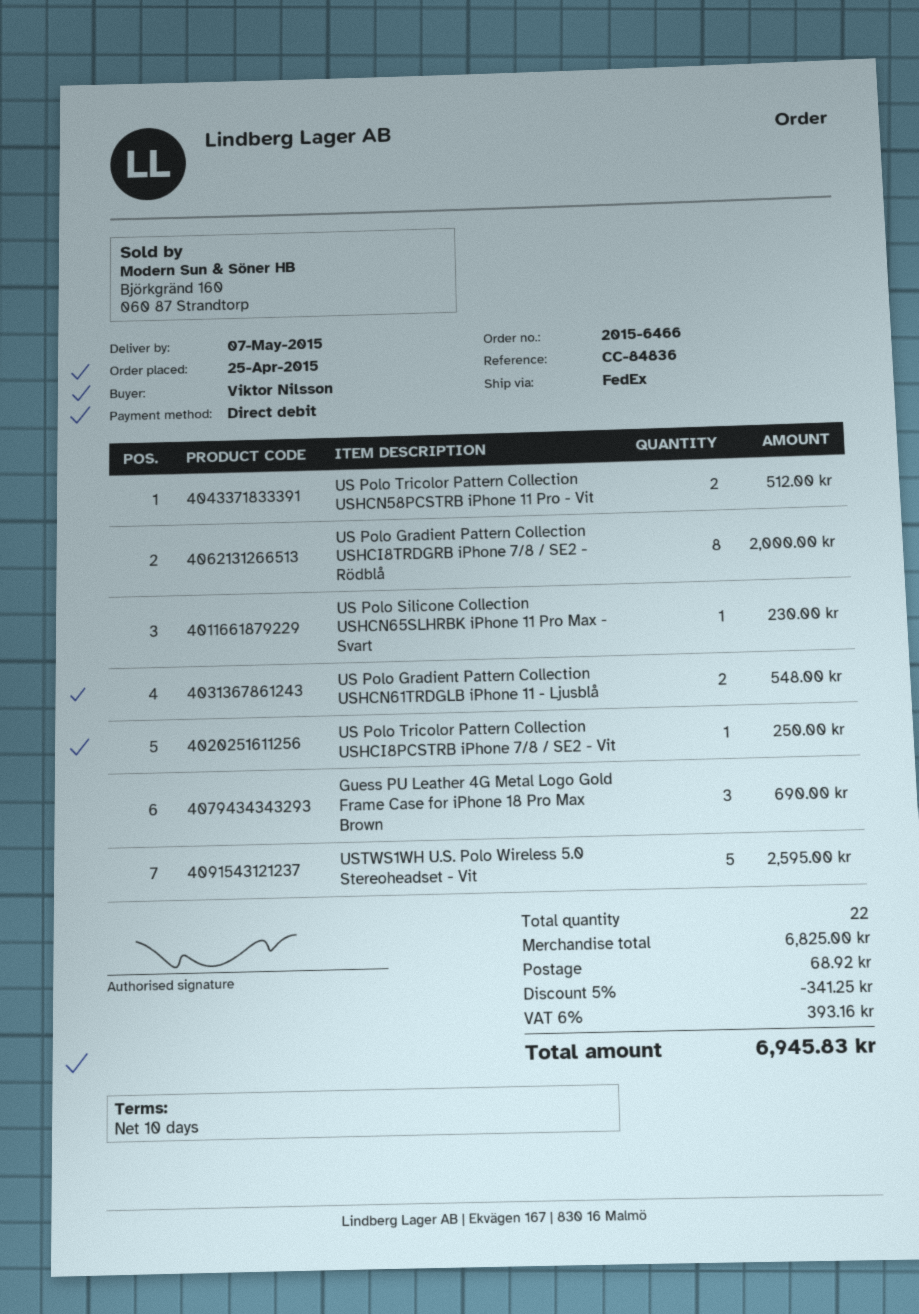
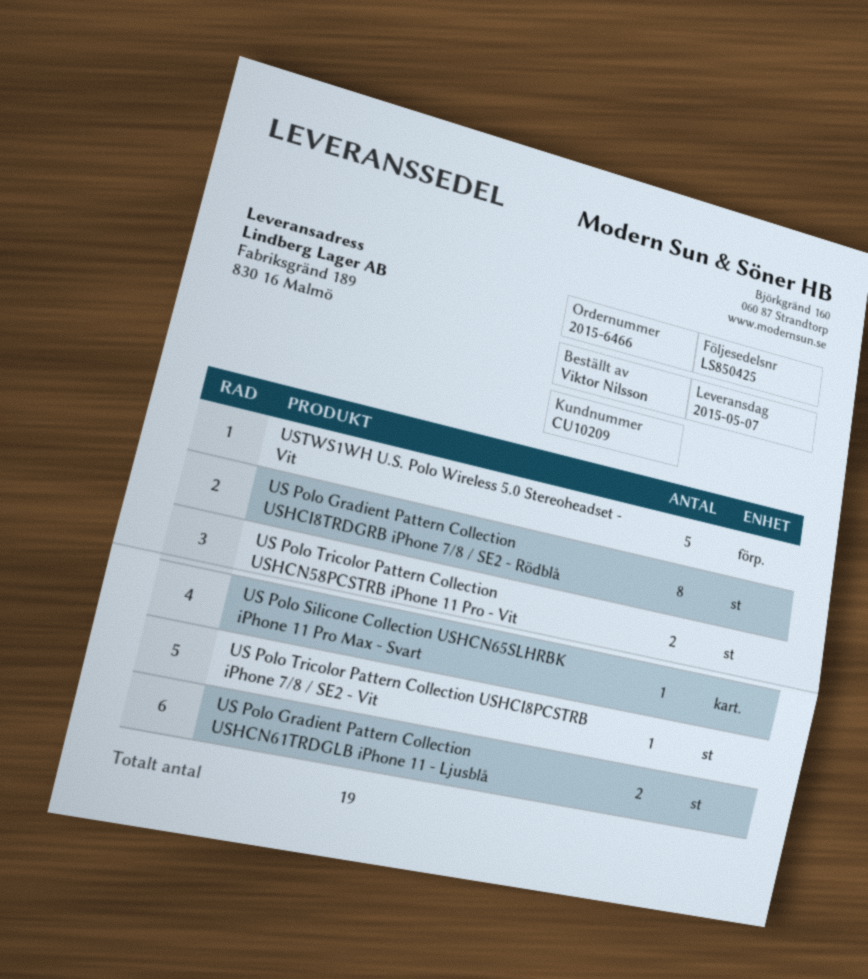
Guess PU Leather 4G Metal Logo Gold Frame Case for iPhone 18 Pro Max Brown: 3 -> none
total quantity: 22 -> 19

